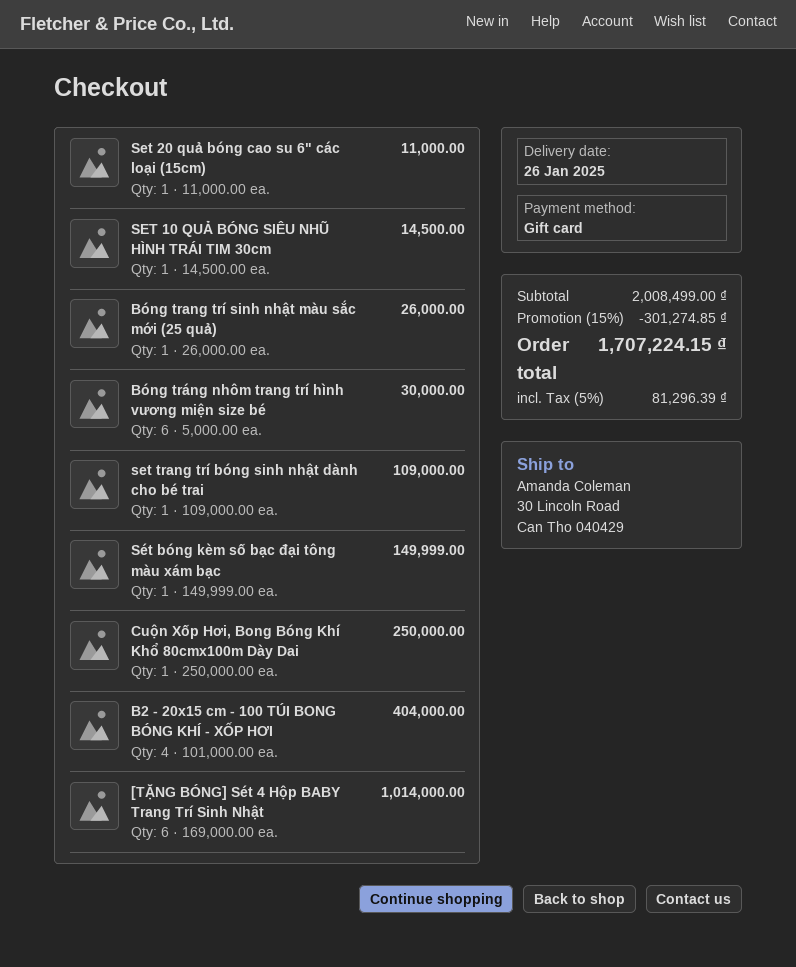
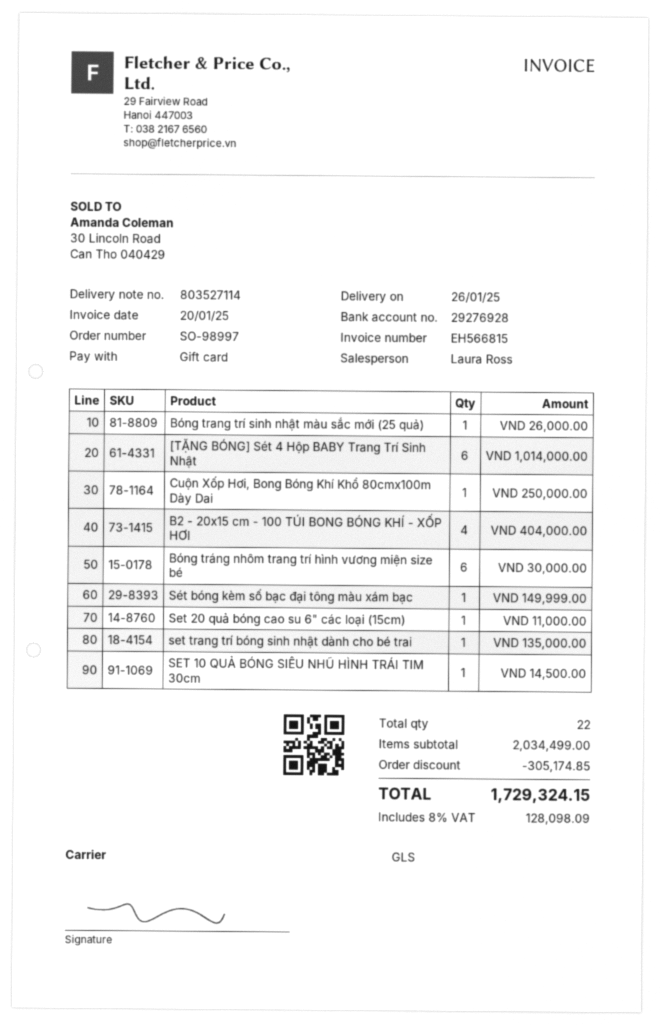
set trang trí bóng sinh nhật dành cho bé trai: 1 for 109000.00 -> 1 for 135000.00
subtotal: 2008499.00 -> 2034499.00
discount: 301274.85 -> 305174.85
tax: 5% = 81296.39 -> 8% = 128098.09
total: 1707224.15 -> 1729324.15

